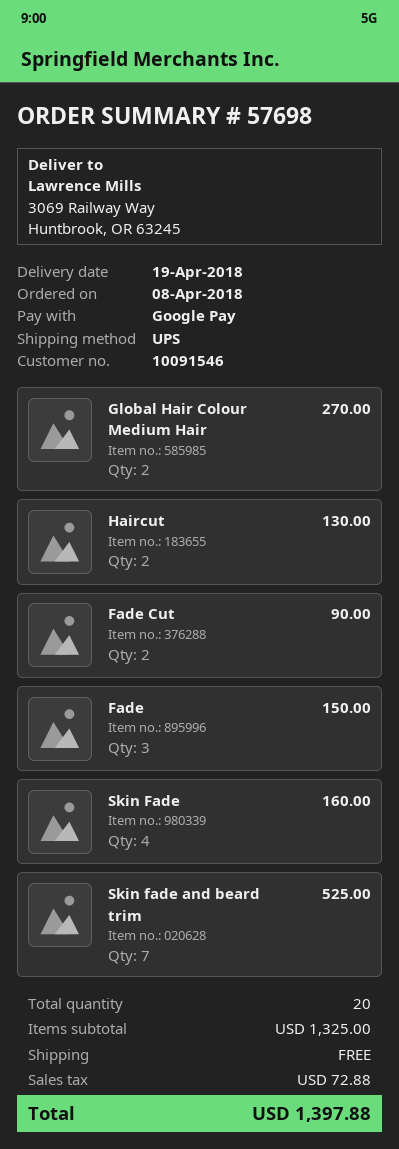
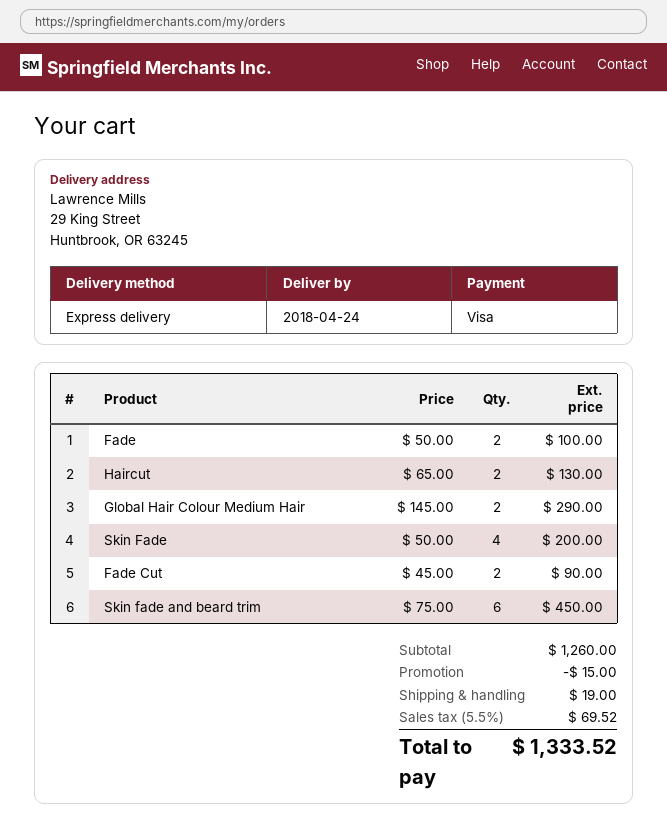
delivery date: 2018-04-19 -> 2018-04-24
payment method: Google Pay -> Visa
shipping method: UPS -> express
ship to: 3069 Railway Way, Huntbrook, OR 63245 -> 29 King Street, Huntbrook, OR 63245
Global Hair Colour Medium Hair: 2 for 270.00 -> 2 for 290.00
Fade: 3 for 150.00 -> 2 for 100.00
Skin Fade: 4 for 160.00 -> 4 for 200.00
Skin fade and beard trim: 7 for 525.00 -> 6 for 450.00
subtotal: 1325.00 -> 1260.00
discount: none -> 15.00
shipping: 0.00 -> 19.00
tax: 72.88 -> 69.52
total: 1397.88 -> 1333.52

